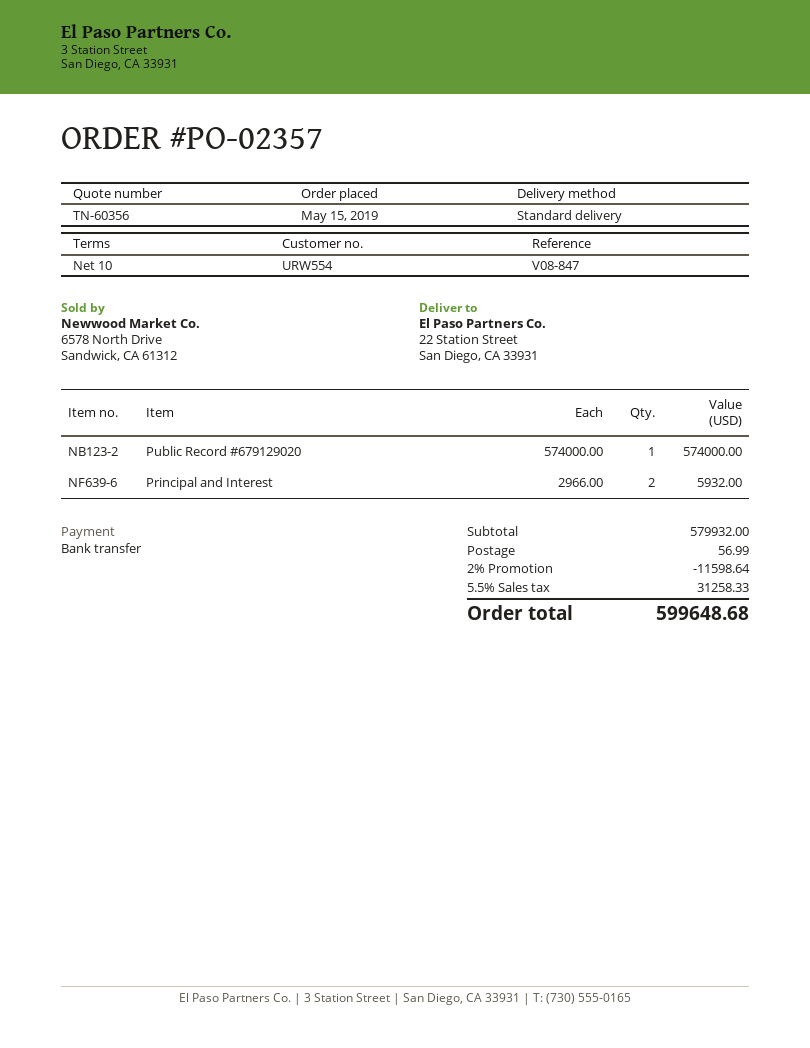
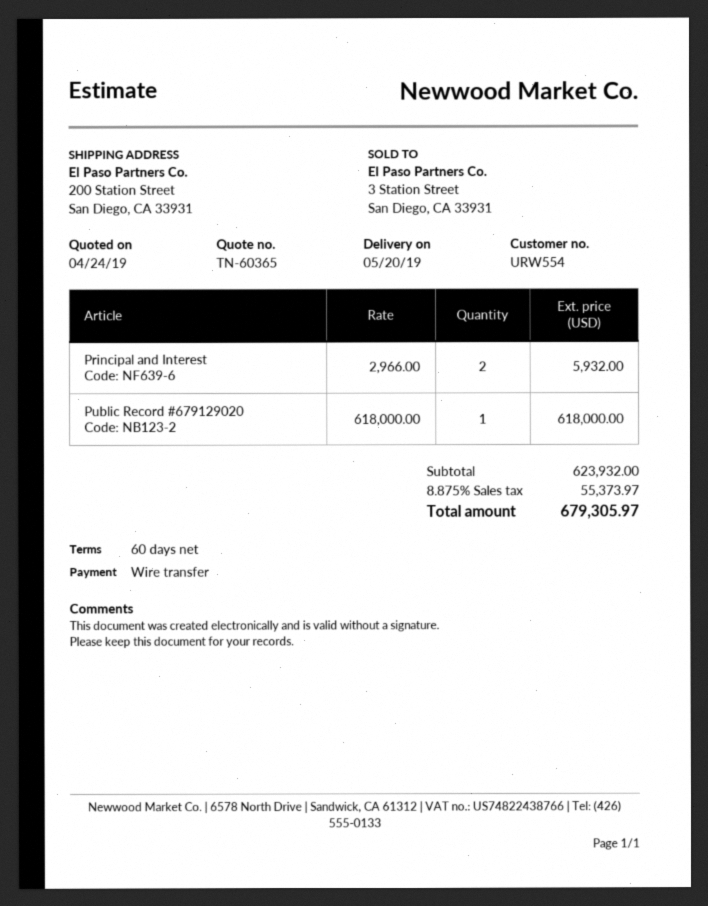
quote number: TN-60356 -> TN-60365
payment terms: 10 days -> 60 days
ship to: 22 Station Street, San Diego, CA 33931 -> 200 Station Street, San Diego, CA 33931
Public Record #679129020: 1 x 574000.00 = 574000.00 -> 1 x 618000.00 = 618000.00
subtotal: 579932.00 -> 623932.00
discount: 2% = 11598.64 -> none
shipping: 56.99 -> none
tax: 5.5% = 31258.33 -> 8.875% = 55373.97
total: 599648.68 -> 679305.97

